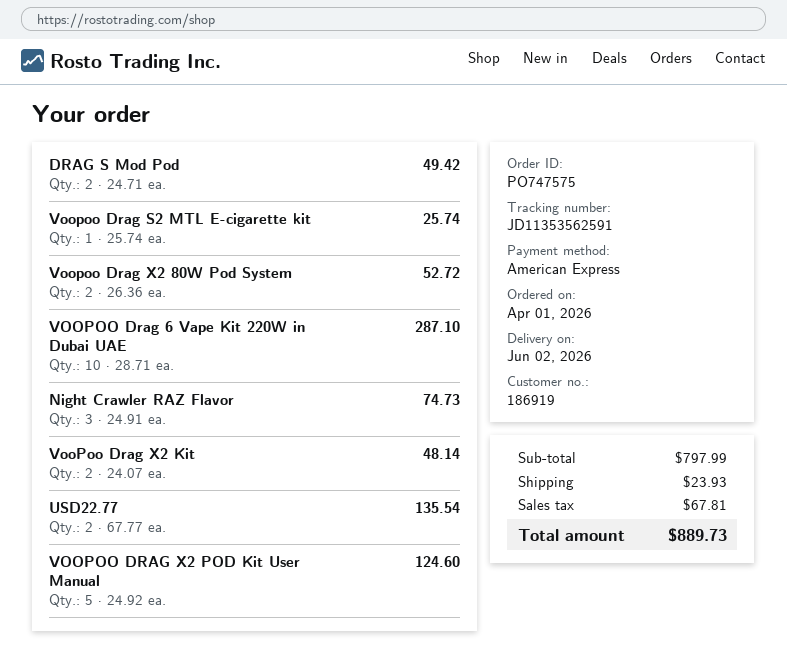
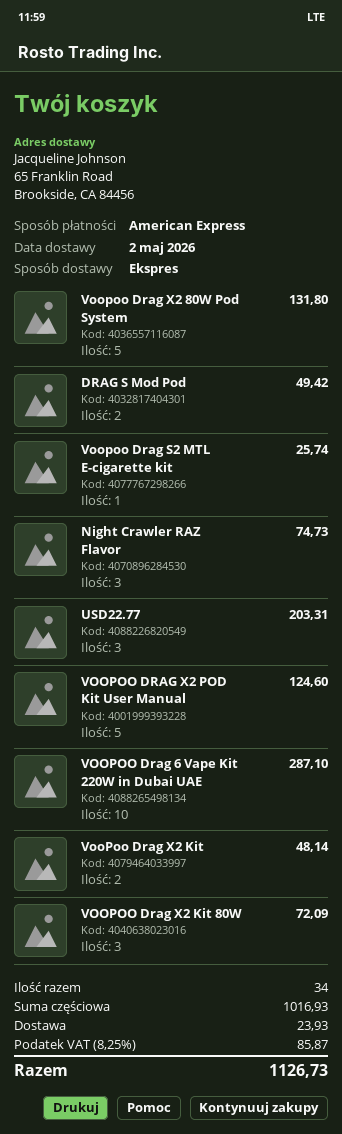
delivery date: 2026-06-02 -> 2026-05-02
Voopoo Drag X2 80W Pod System: 2 for 52.72 -> 5 for 131.80
USD22.77: 2 for 135.54 -> 3 for 203.31
VOOPOO Drag X2 Kit 80W: none -> 3 for 72.09
subtotal: 797.99 -> 1016.93
tax: 67.81 -> 85.87
total: 889.73 -> 1126.73

